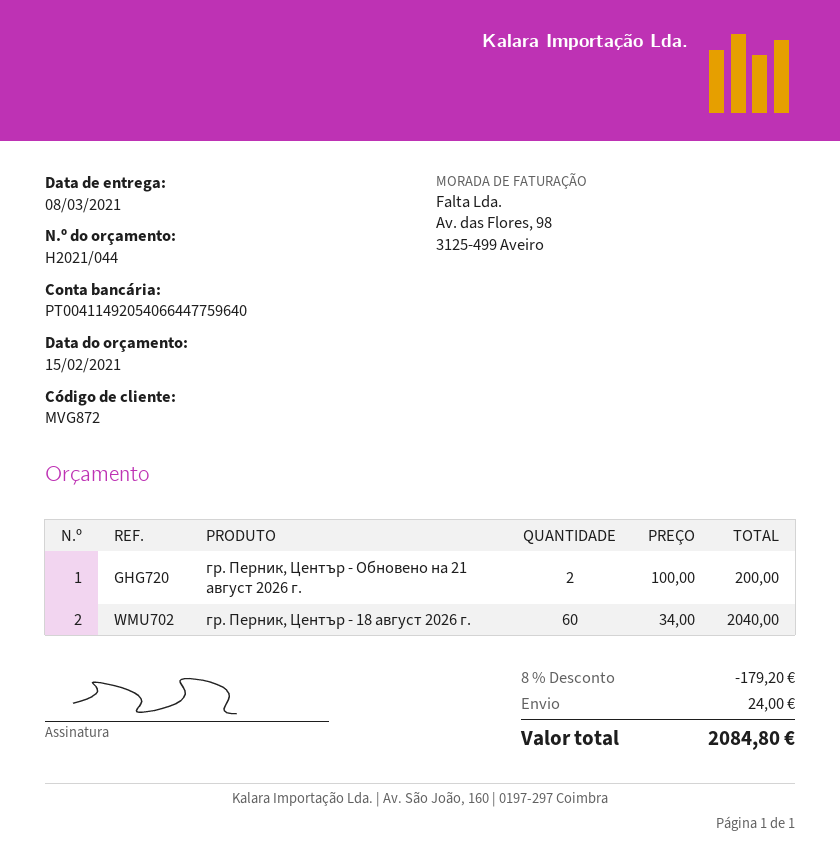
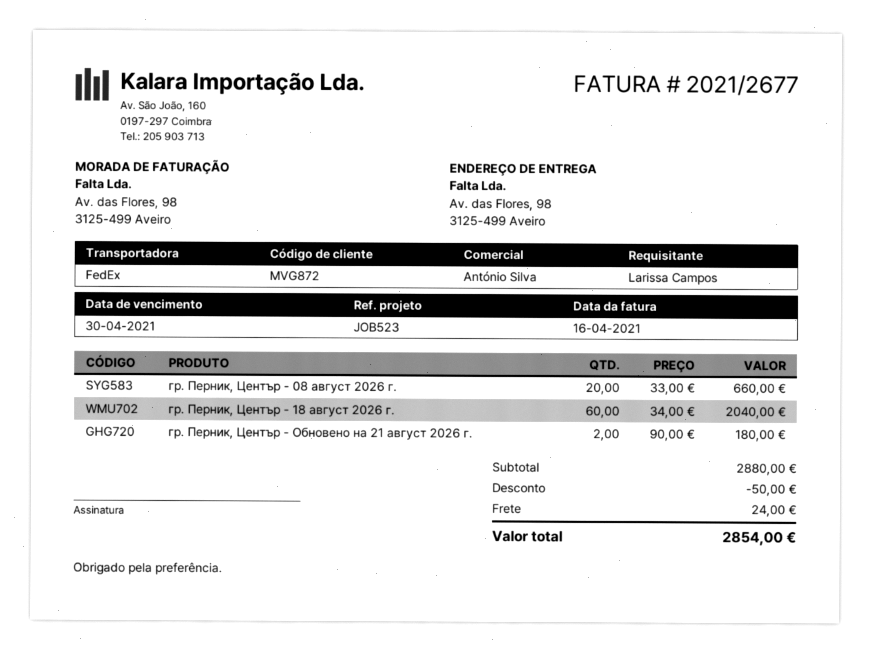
гр. Перник, Център - Обновено на 21 август 2026 г.: 2 x 100.00 = 200.00 -> 2 x 90.00 = 180.00
гр. Перник, Център - 08 август 2026 г.: none -> 20 x 33.00 = 660.00
discount: 179.20 -> 50.00
total: 2084.80 -> 2854.00

